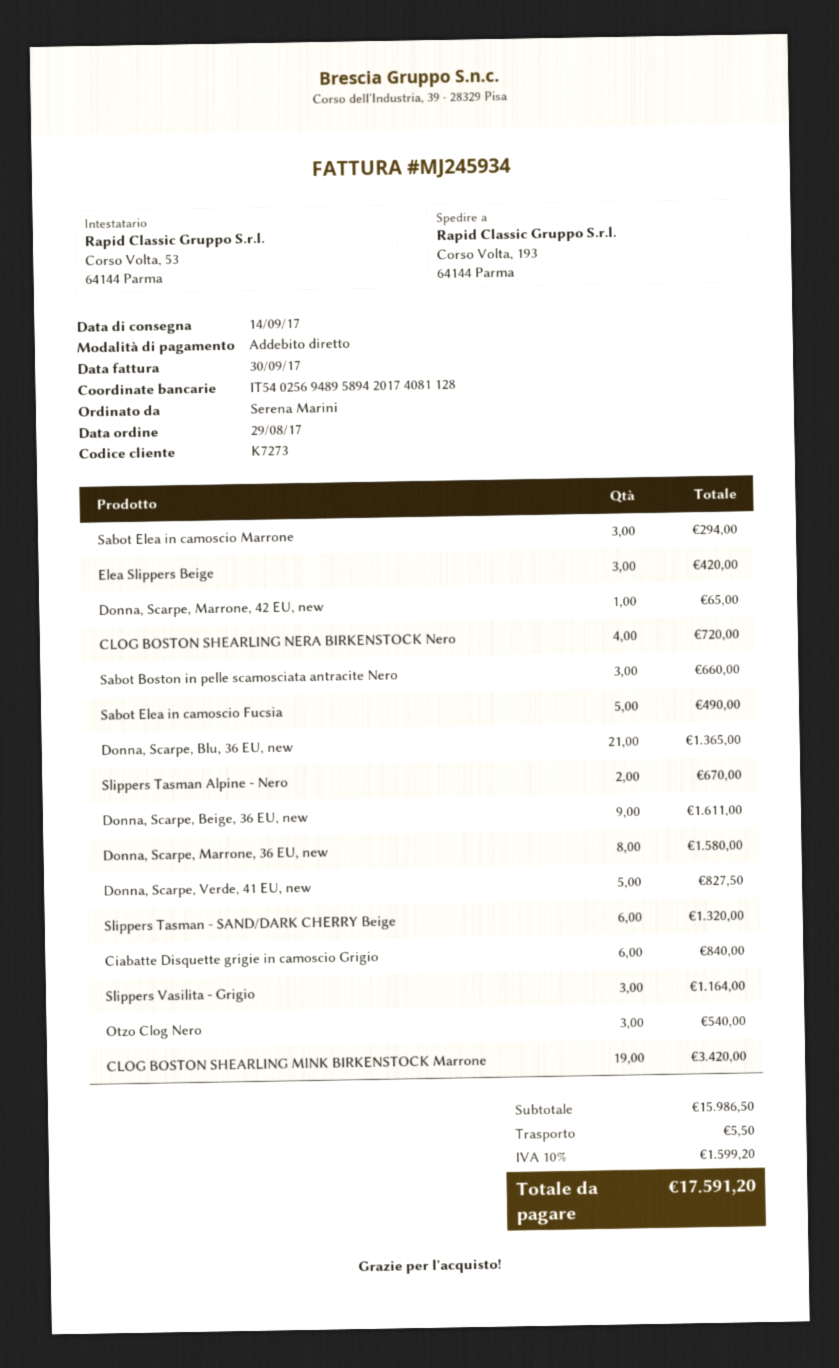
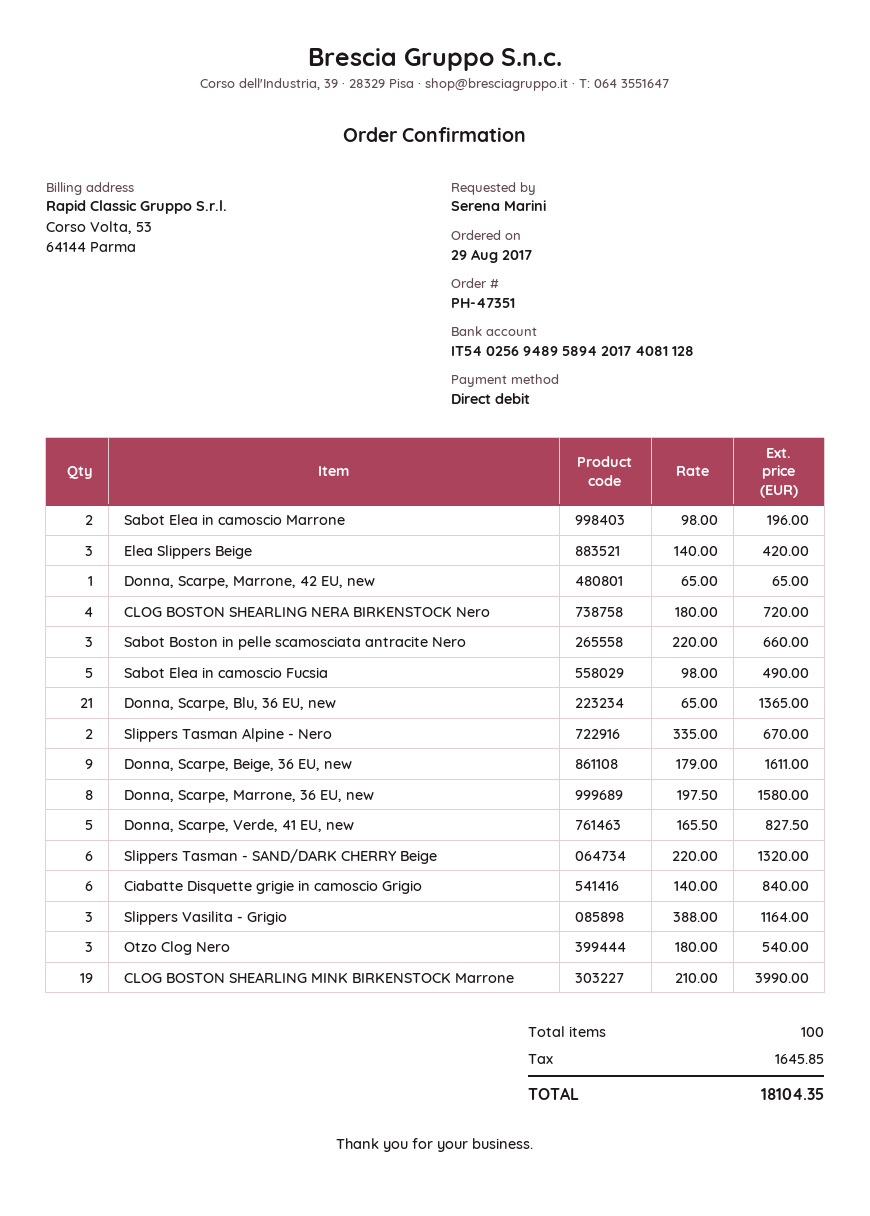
Sabot Elea in camoscio Marrone: 3 for 294.00 -> 2 for 196.00
CLOG BOSTON SHEARLING MINK BIRKENSTOCK Marrone: 19 for 3420.00 -> 19 for 3990.00
shipping: 5.50 -> none
tax: 1599.20 -> 1645.85
total: 17591.20 -> 18104.35

